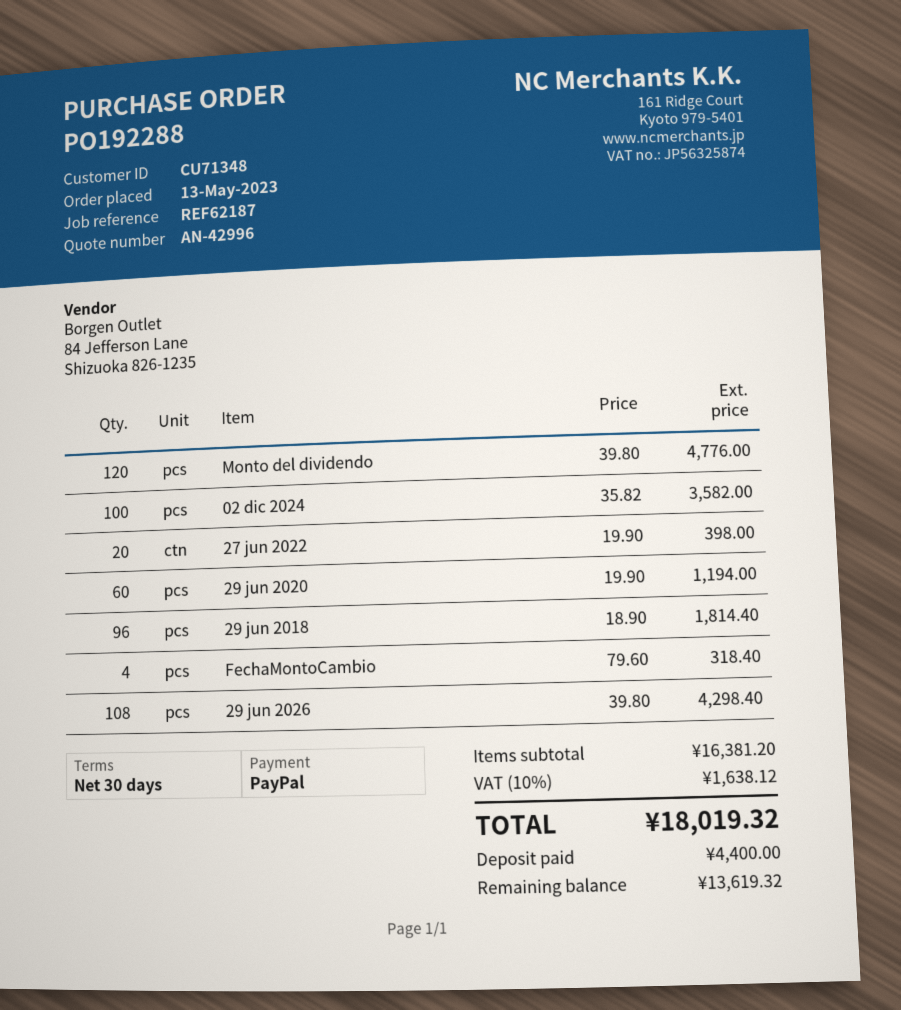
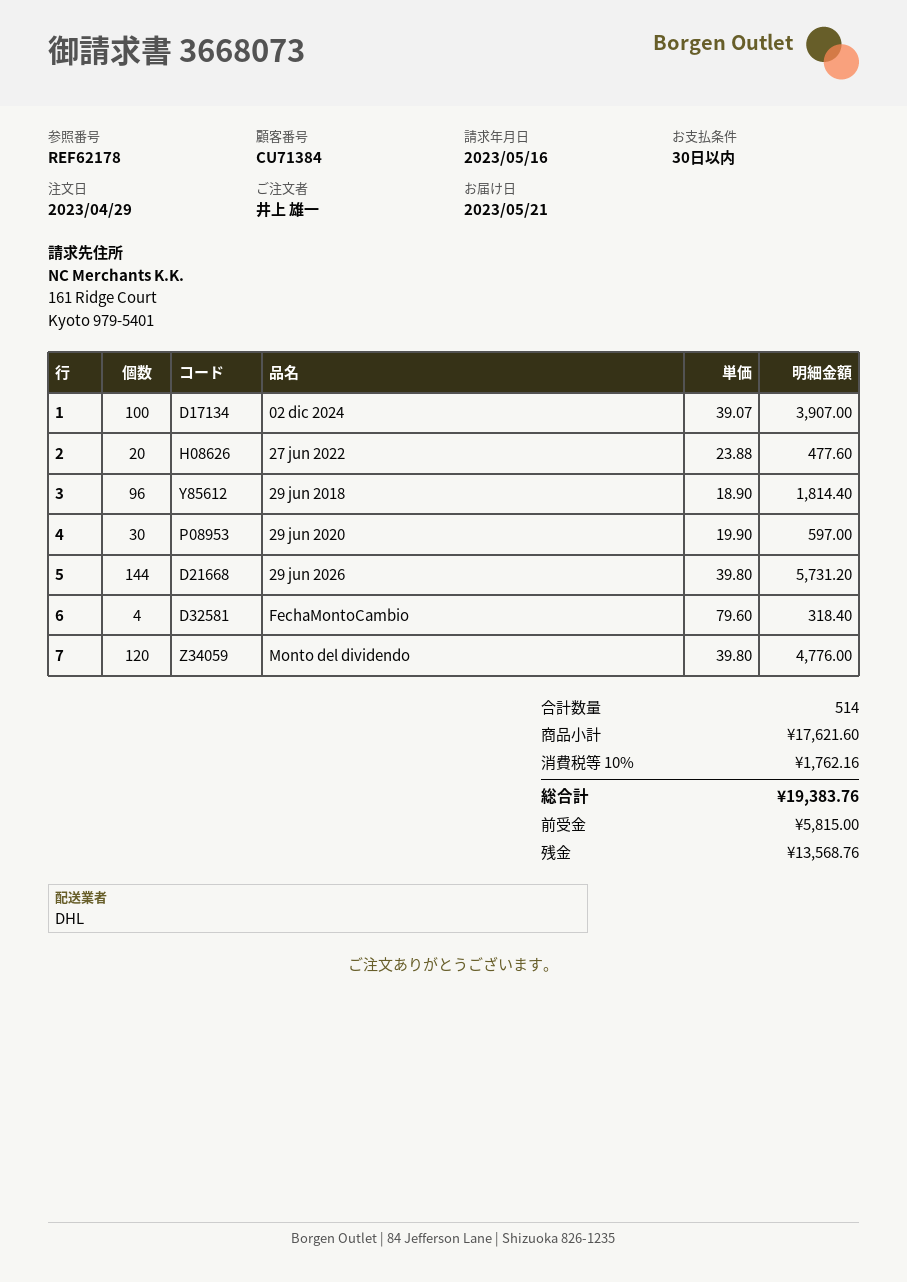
order date: 2023-05-13 -> 2023-04-29
customer number: CU71348 -> CU71384
reference: REF62187 -> REF62178
02 dic 2024: 100 x 35.82 = 3582.00 -> 100 x 39.07 = 3907.00
27 jun 2022: 20 x 19.90 = 398.00 -> 20 x 23.88 = 477.60
29 jun 2020: 60 x 19.90 = 1194.00 -> 30 x 19.90 = 597.00
29 jun 2026: 108 x 39.80 = 4298.40 -> 144 x 39.80 = 5731.20
subtotal: 16381.20 -> 17621.60
tax: 10% = 1638.12 -> 10% = 1762.16
total: 18019.32 -> 19383.76
deposit: 4400.00 -> 5815.00
balance: 13619.32 -> 13568.76

